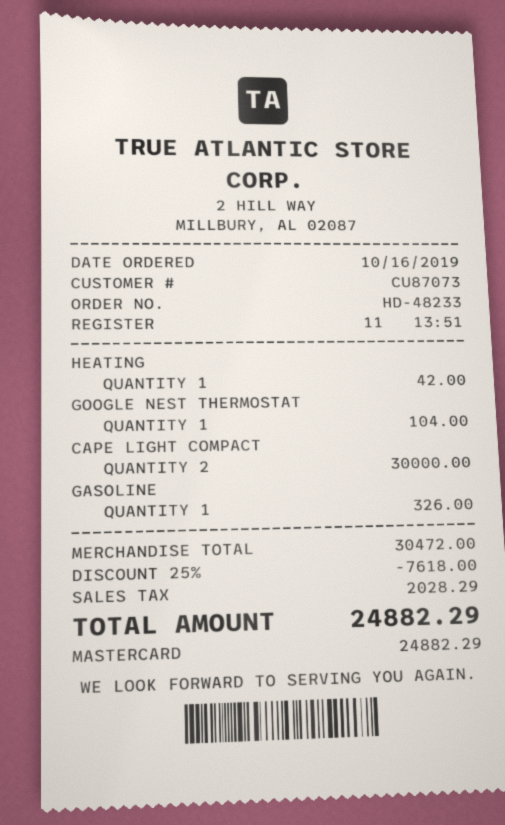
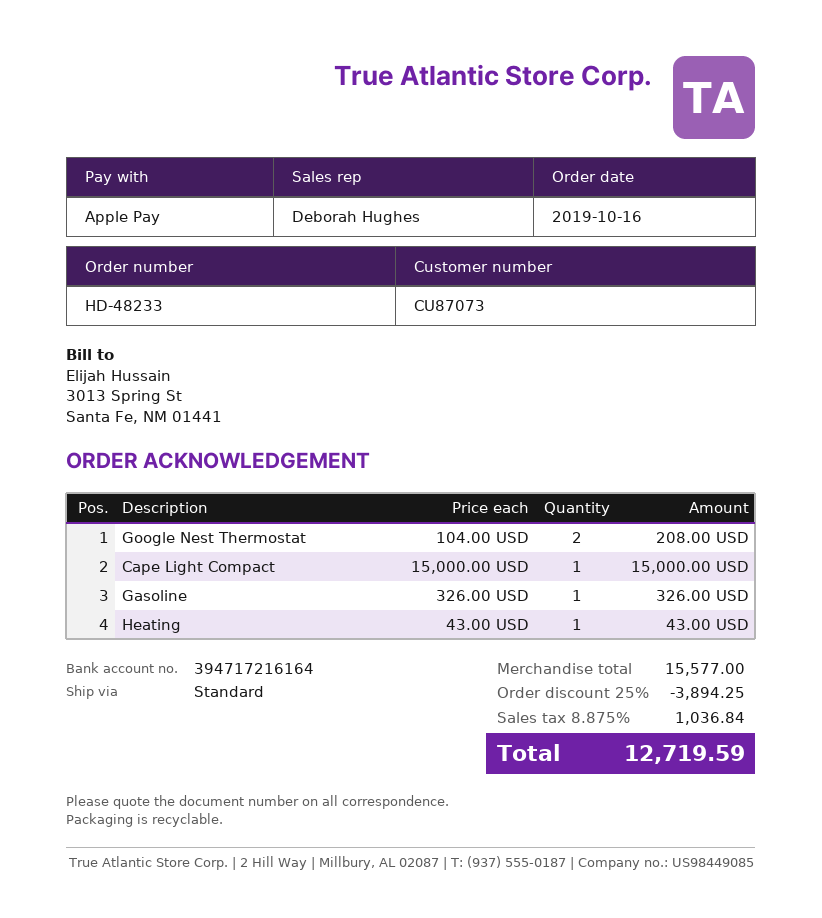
payment method: Mastercard -> Apple Pay
HEATING: 1 for 42.00 -> 1 for 43.00
GOOGLE NEST THERMOSTAT: 1 for 104.00 -> 2 for 208.00
CAPE LIGHT COMPACT: 2 for 30000.00 -> 1 for 15000.00
subtotal: 30472.00 -> 15577.00
discount: 25% = 7618.00 -> 25% = 3894.25
tax: 2028.29 -> 1036.84
total: 24882.29 -> 12719.59

